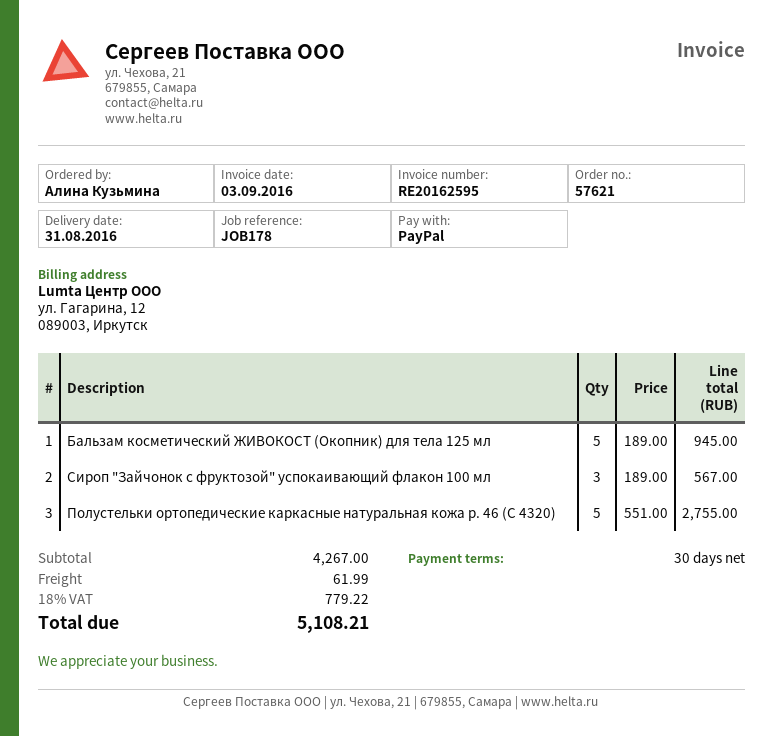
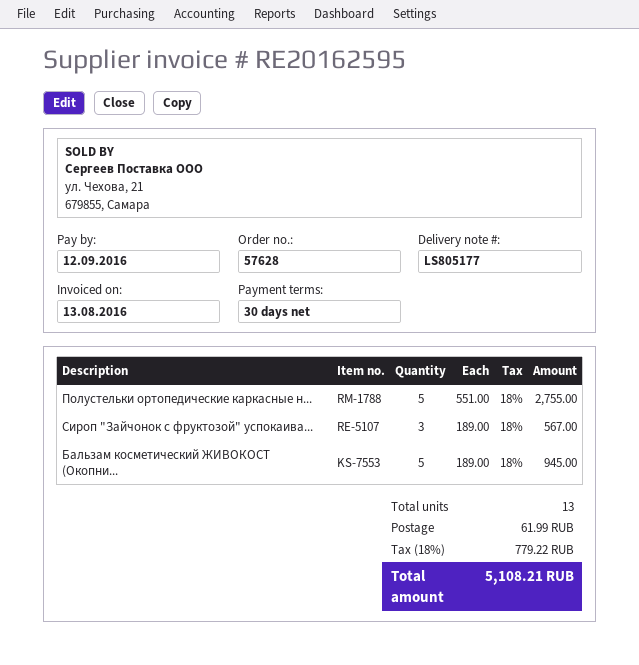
order number: 57621 -> 57628
invoice date: 2016-09-03 -> 2016-08-13

